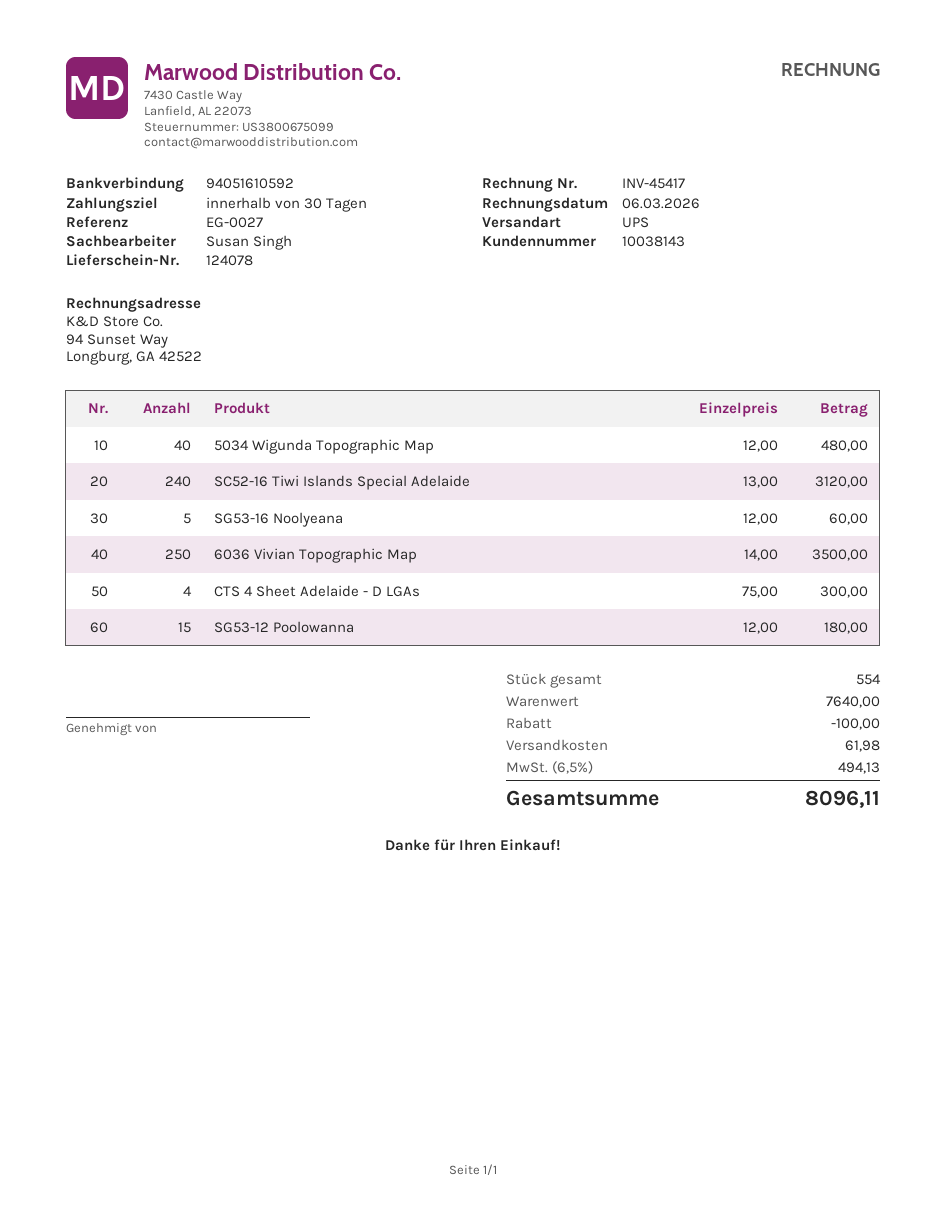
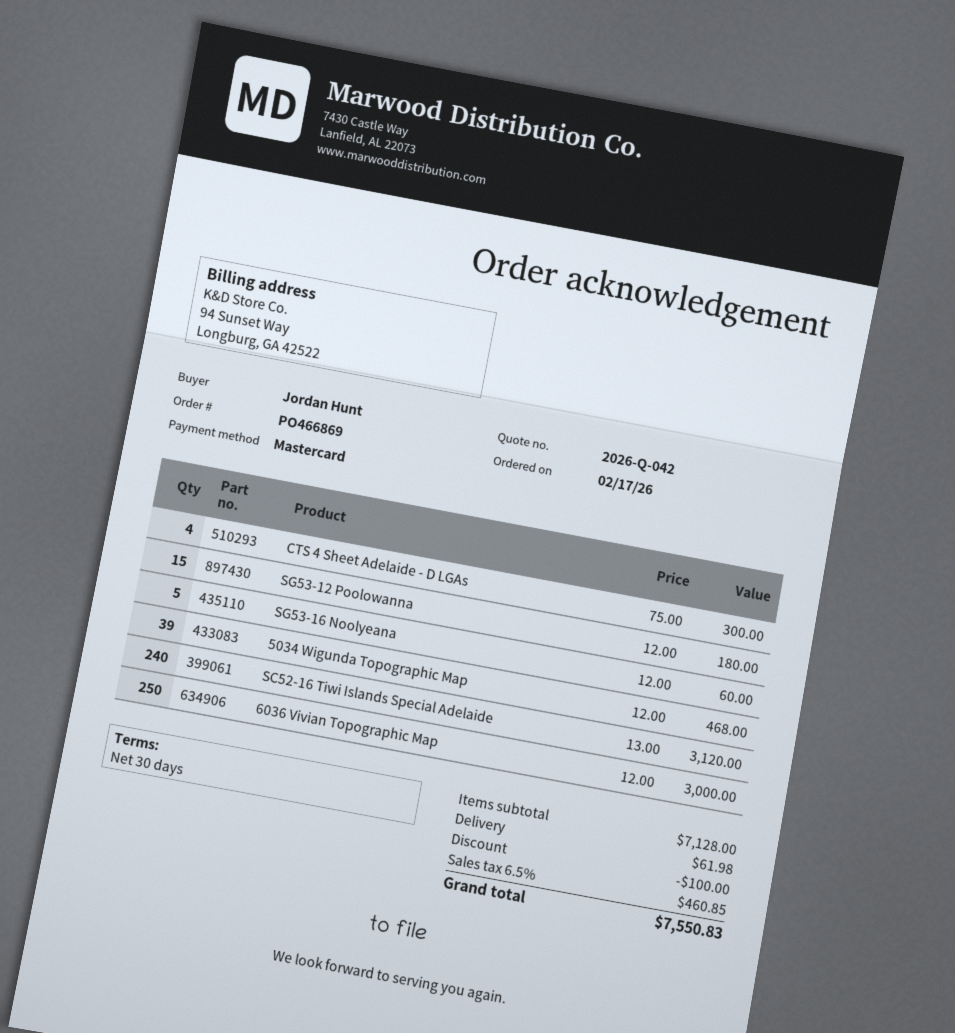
5034 Wigunda Topographic Map: 40 x 12.00 = 480.00 -> 39 x 12.00 = 468.00
6036 Vivian Topographic Map: 250 x 14.00 = 3500.00 -> 250 x 12.00 = 3000.00
subtotal: 7640.00 -> 7128.00
tax: 6.5% = 494.13 -> 6.5% = 460.85
total: 8096.11 -> 7550.83

